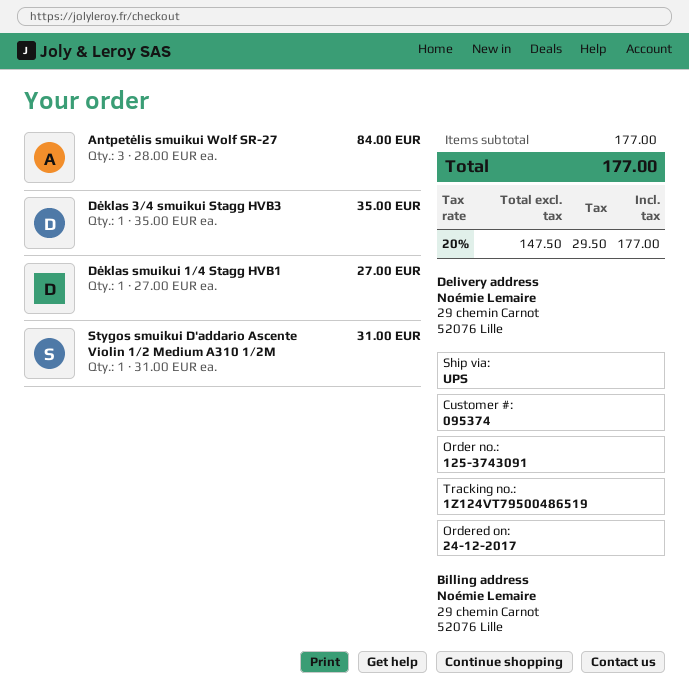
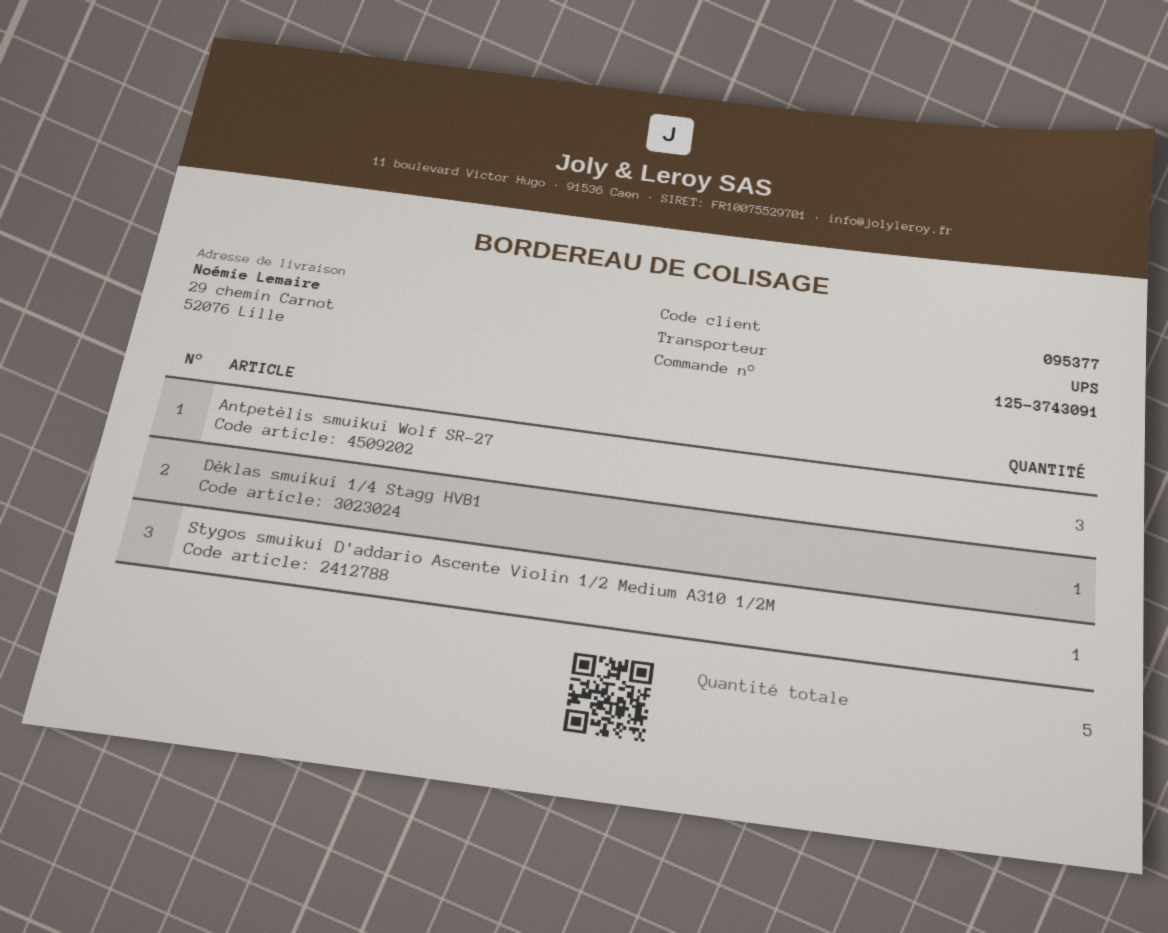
customer number: 095374 -> 095377
Dėklas 3/4 smuikui Stagg HVB3: 1 -> none

